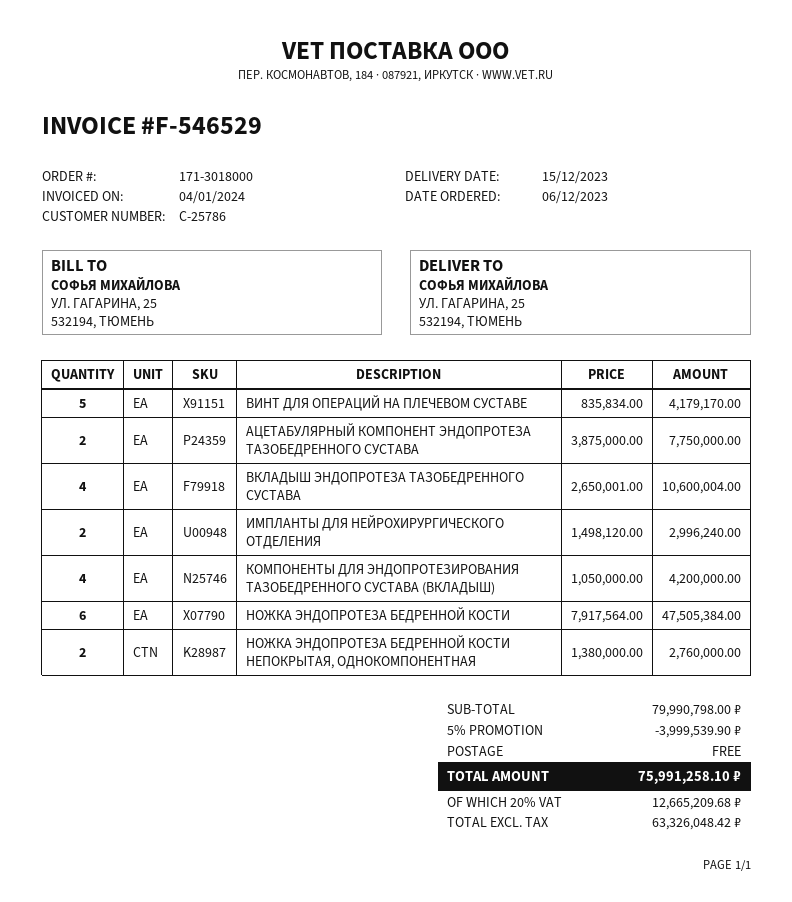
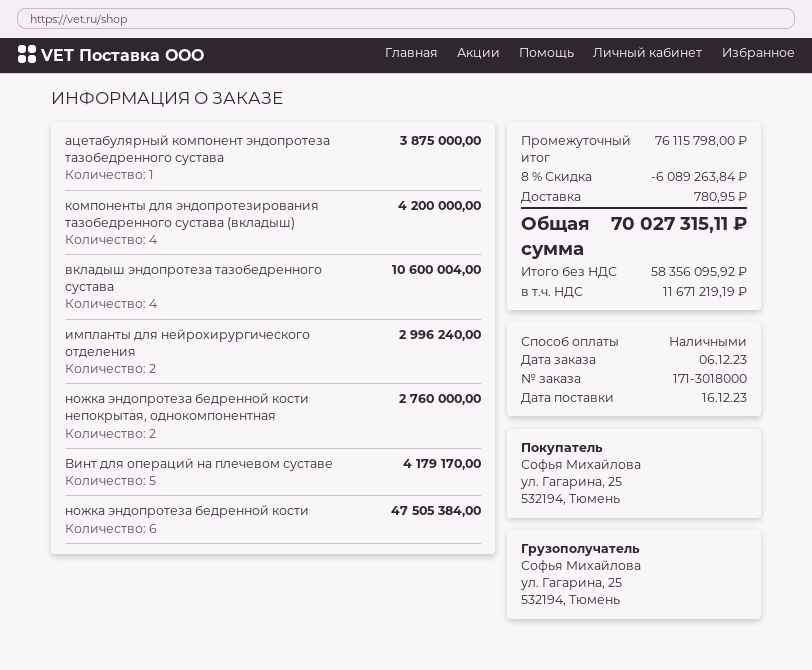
delivery date: 2023-12-15 -> 2023-12-16
АЦЕТАБУЛЯРНЫЙ КОМПОНЕНТ ЭНДОПРОТЕЗА ТАЗОБЕДРЕННОГО СУСТАВА: 2 for 7750000.00 -> 1 for 3875000.00
subtotal: 79990798.00 -> 76115798.00
discount: 5% = 3999539.90 -> 8% = 6089263.84
shipping: 0.00 -> 780.95
net: 63326048.42 -> 58356095.92
tax: 12665209.68 -> 11671219.19
total: 75991258.10 -> 70027315.11

